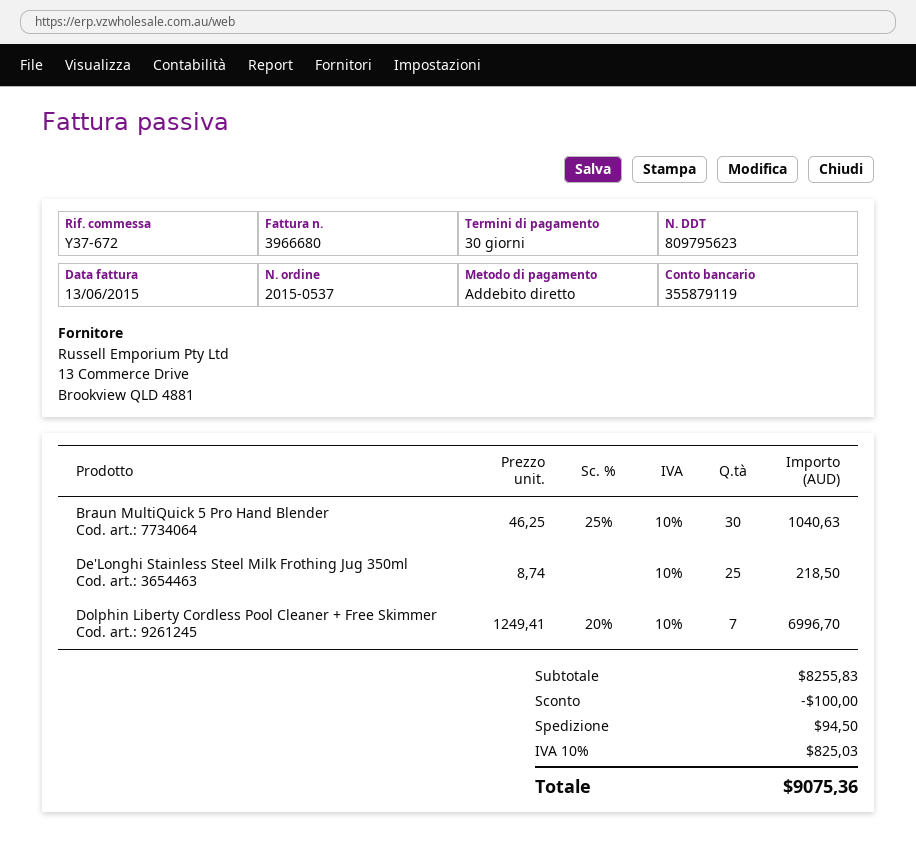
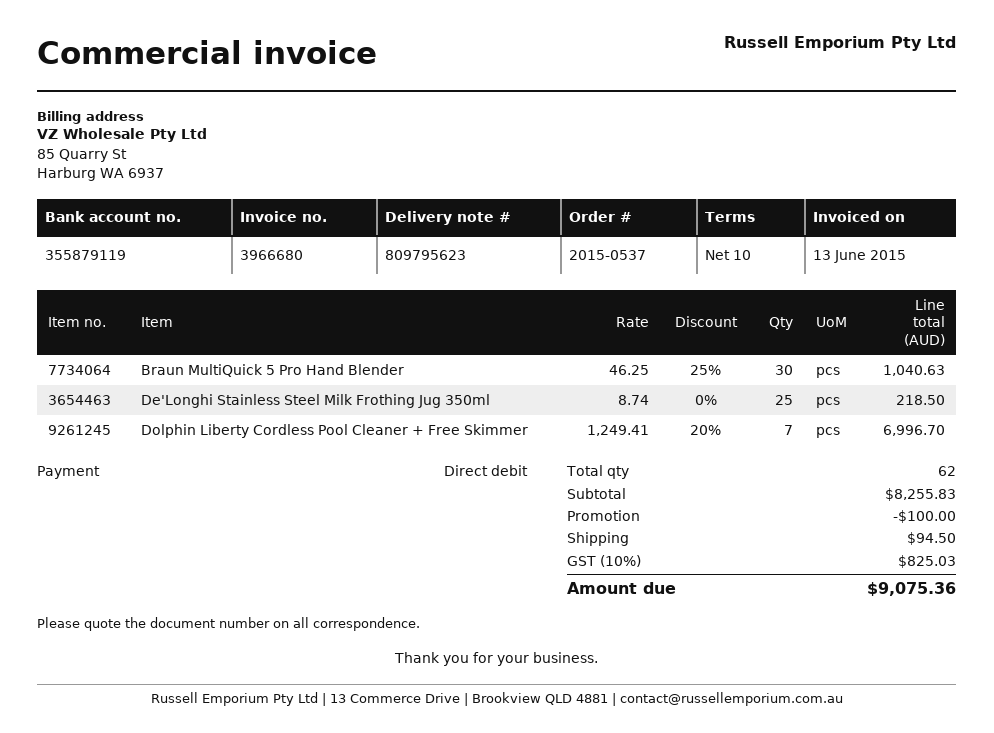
payment terms: 30 days -> 10 days

